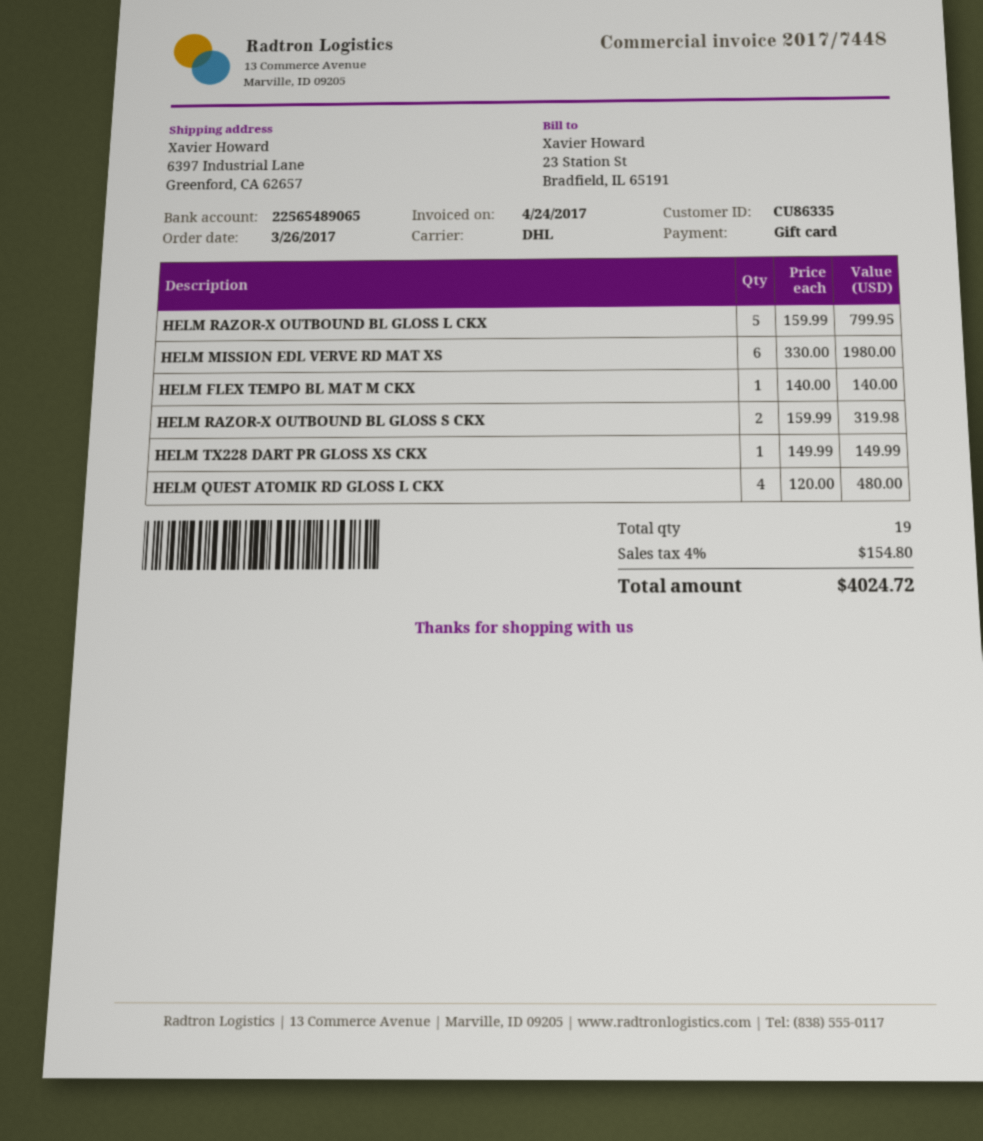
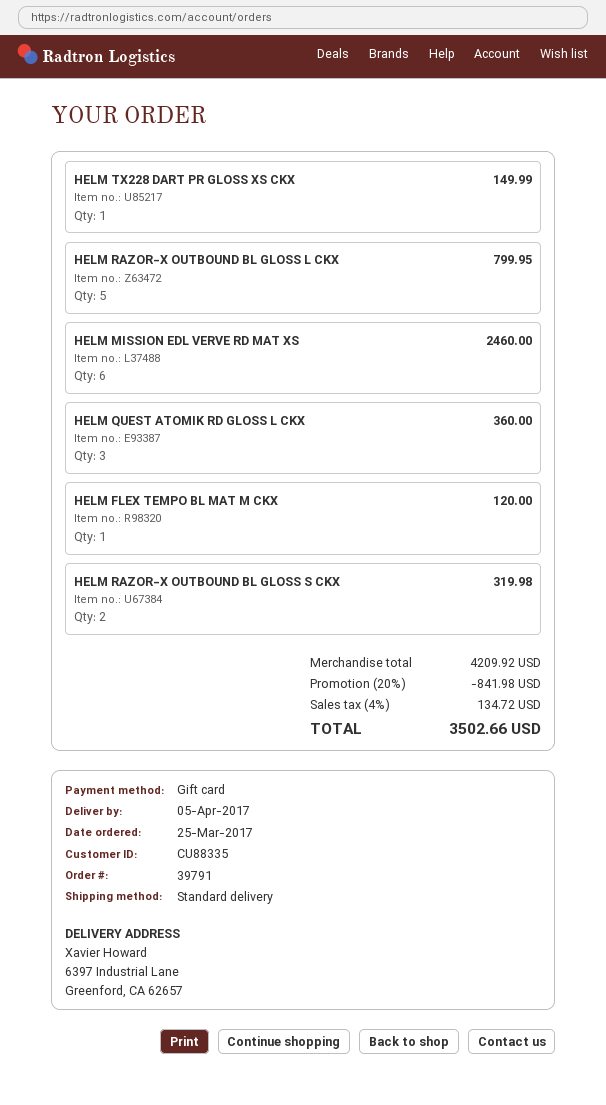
order date: 2017-03-26 -> 2017-03-25
customer number: CU86335 -> CU88335
shipping method: DHL -> standard
HELM MISSION EDL VERVE RD MAT XS: 6 for 1980.00 -> 6 for 2460.00
HELM FLEX TEMPO BL MAT M CKX: 1 for 140.00 -> 1 for 120.00
HELM QUEST ATOMIK RD GLOSS L CKX: 4 for 480.00 -> 3 for 360.00
discount: none -> 20% = 841.98
tax: 4% = 154.80 -> 4% = 134.72
total: 4024.72 -> 3502.66

